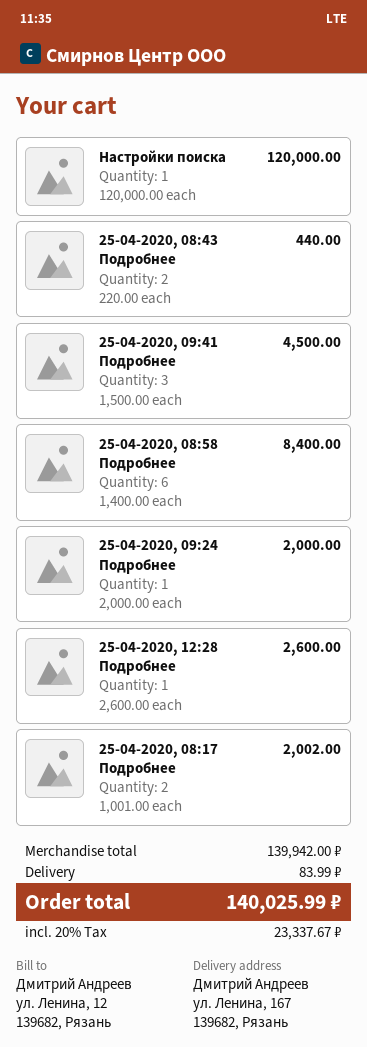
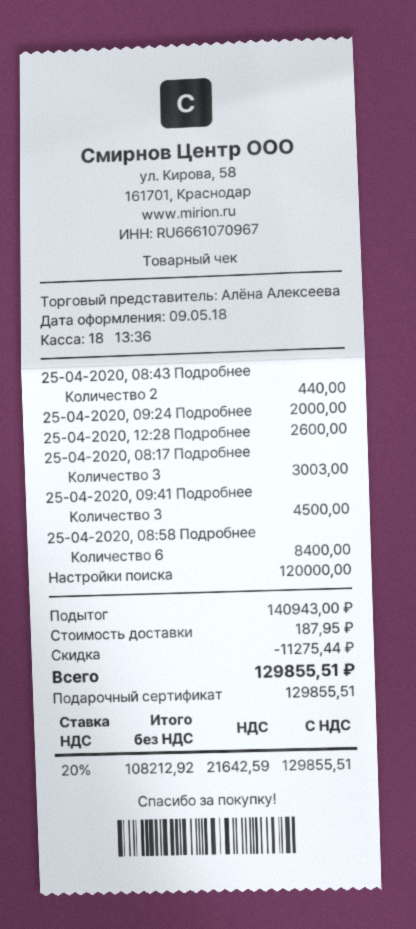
25-04-2020, 08:17 Подробнее: 2 for 2002.00 -> 3 for 3003.00
subtotal: 139942.00 -> 140943.00
discount: none -> 11275.44
shipping: 83.99 -> 187.95
tax: 20% = 23337.67 -> 20% = 21642.59
total: 140025.99 -> 129855.51

